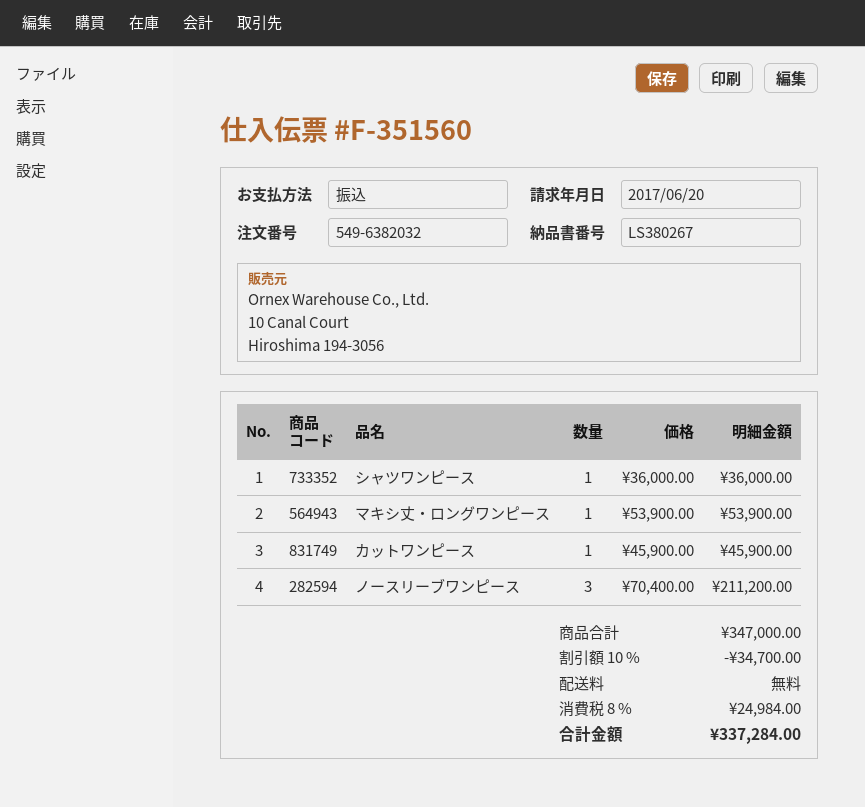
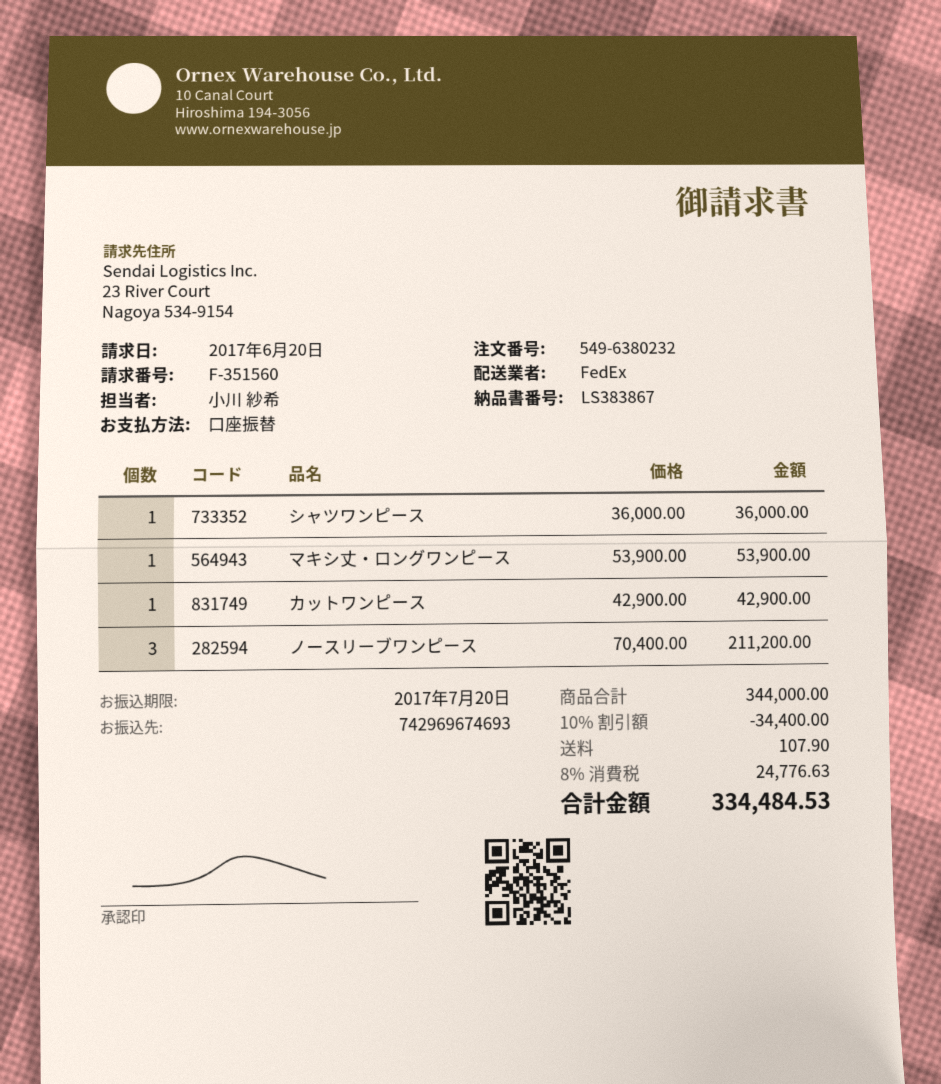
order number: 549-6382032 -> 549-6380232
delivery note number: LS380267 -> LS383867
payment method: bank transfer -> direct debit
カットワンピース: 1 x 45900.00 = 45900.00 -> 1 x 42900.00 = 42900.00
subtotal: 347000.00 -> 344000.00
discount: 10% = 34700.00 -> 10% = 34400.00
shipping: 0.00 -> 107.90
tax: 8% = 24984.00 -> 8% = 24776.63
total: 337284.00 -> 334484.53

